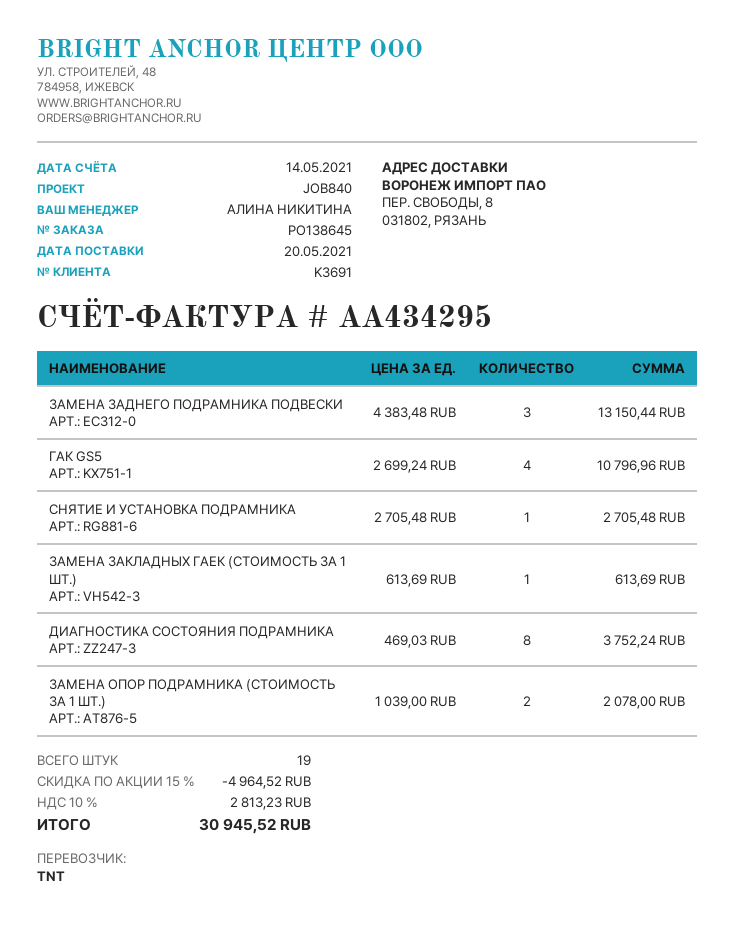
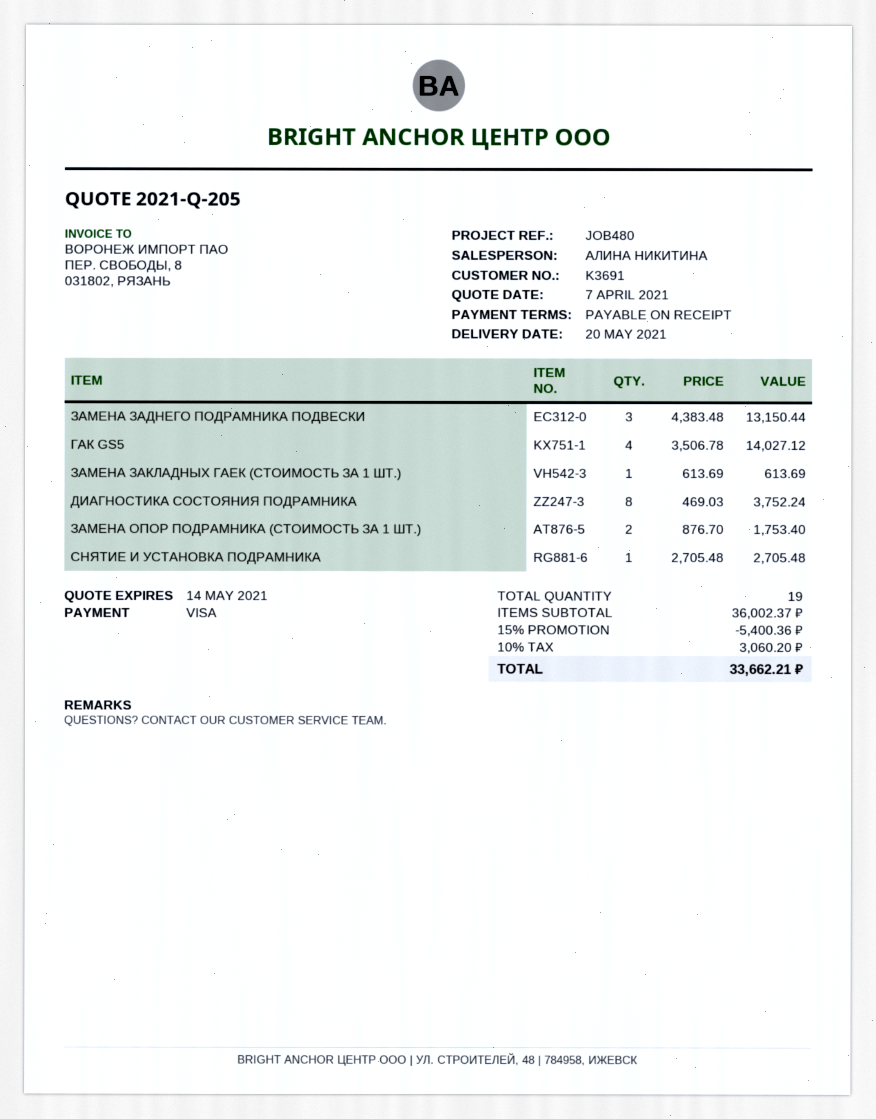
reference: JOB840 -> JOB480
ГАК GS5: 4 x 2699.24 = 10796.96 -> 4 x 3506.78 = 14027.12
ЗАМЕНА ОПОР ПОДРАМНИКА (СТОИМОСТЬ ЗА 1 ШТ.): 2 x 1039.00 = 2078.00 -> 2 x 876.70 = 1753.40
discount: 15% = 4964.52 -> 15% = 5400.36
tax: 10% = 2813.23 -> 10% = 3060.20
total: 30945.52 -> 33662.21

